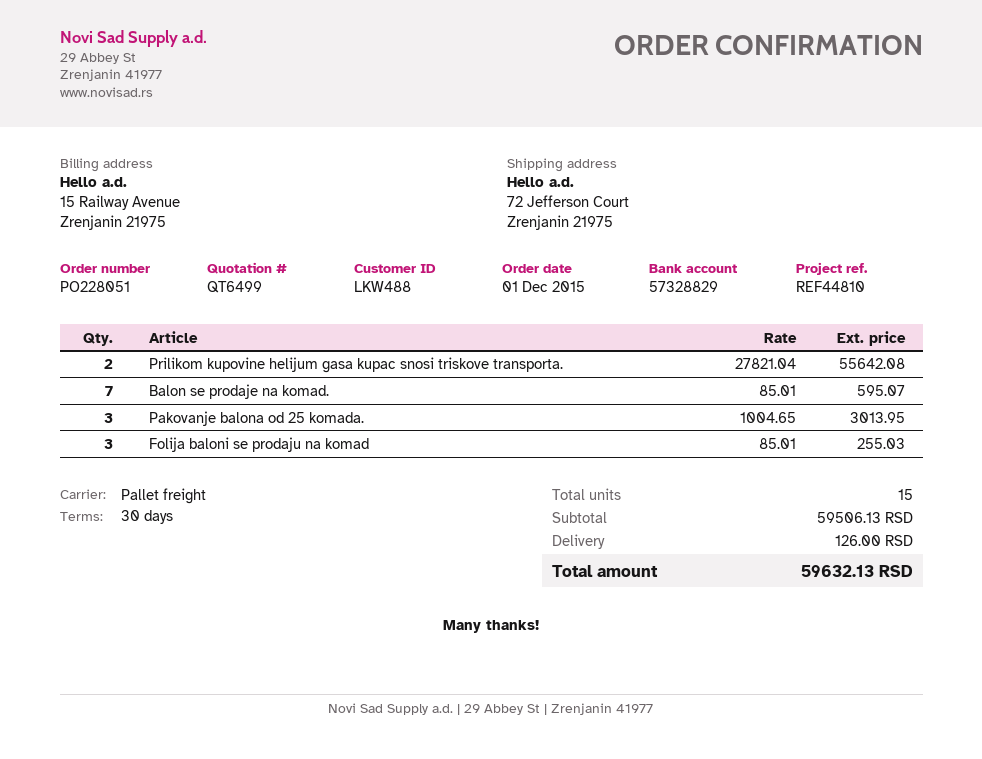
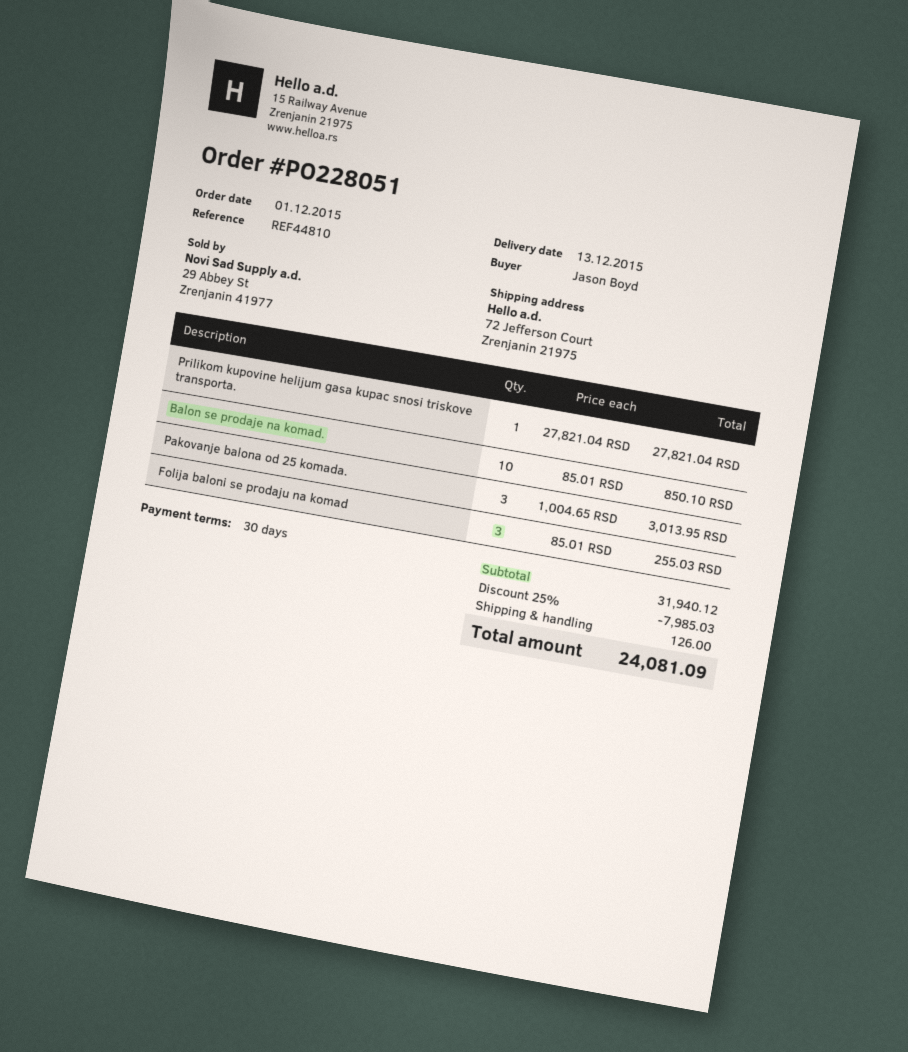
Prilikom kupovine helijum gasa kupac snosi triskove transporta.: 2 x 27821.04 = 55642.08 -> 1 x 27821.04 = 27821.04
Balon se prodaje na komad.: 7 x 85.01 = 595.07 -> 10 x 85.01 = 850.10
subtotal: 59506.13 -> 31940.12
discount: none -> 25% = 7985.03
total: 59632.13 -> 24081.09

